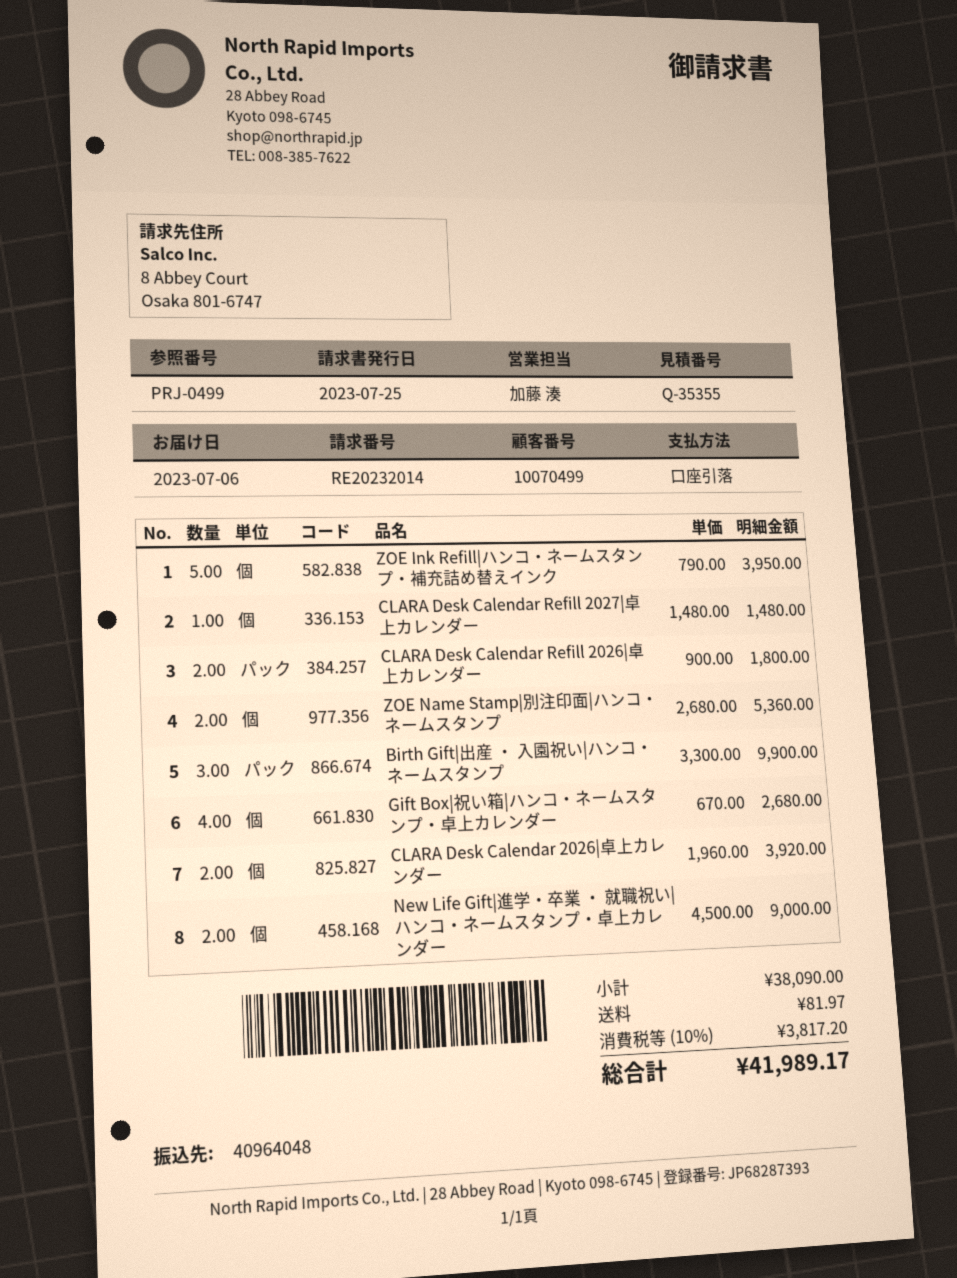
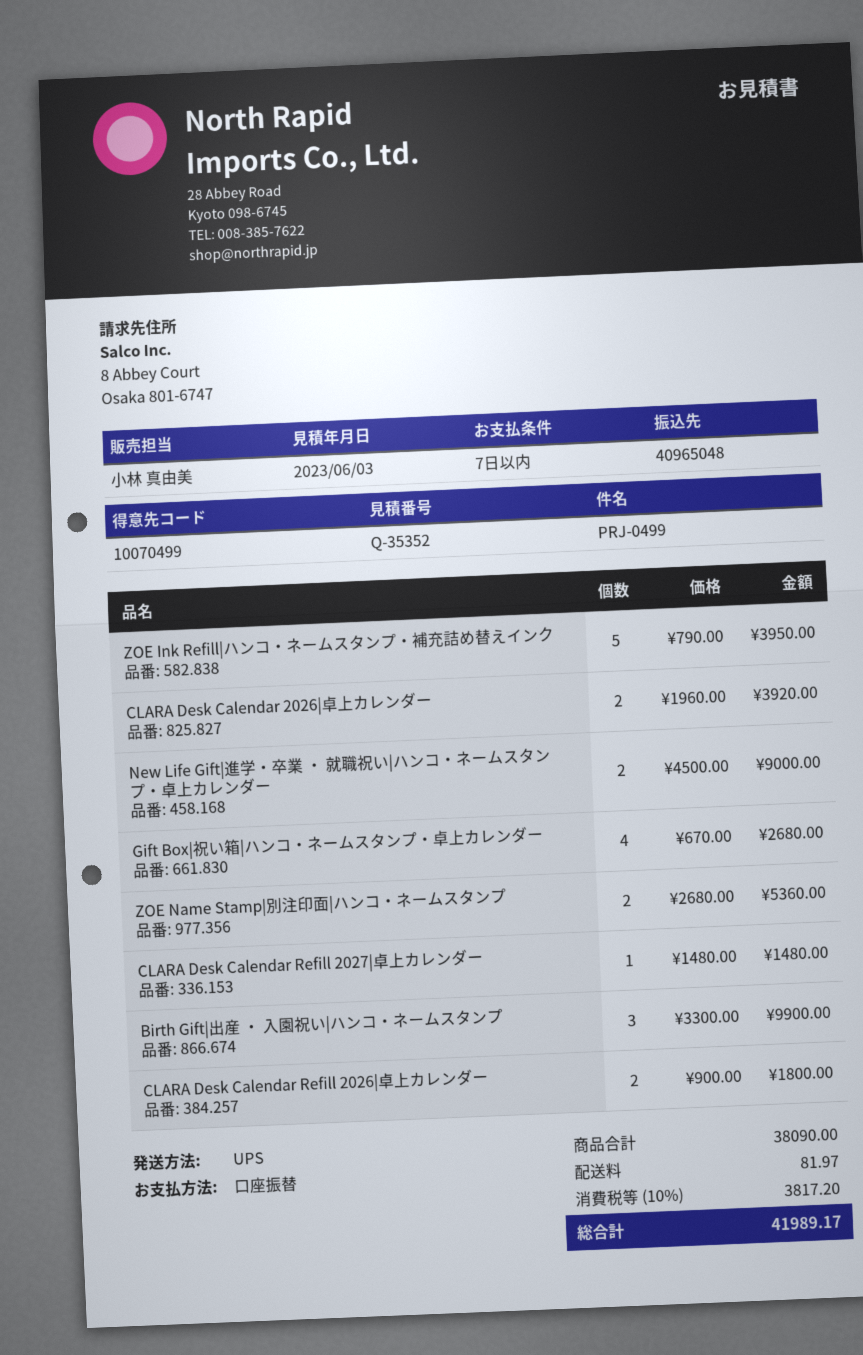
quote number: Q-35355 -> Q-35352
sales rep: 加藤 湊 -> 小林 真由美
bank account: 40964048 -> 40965048

